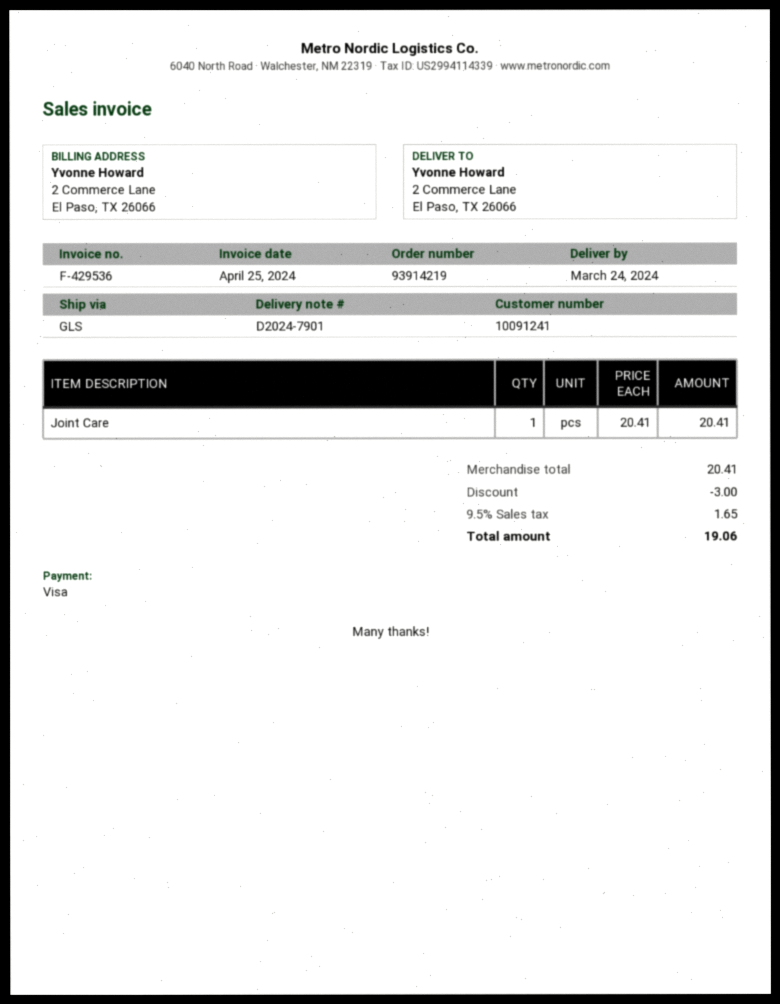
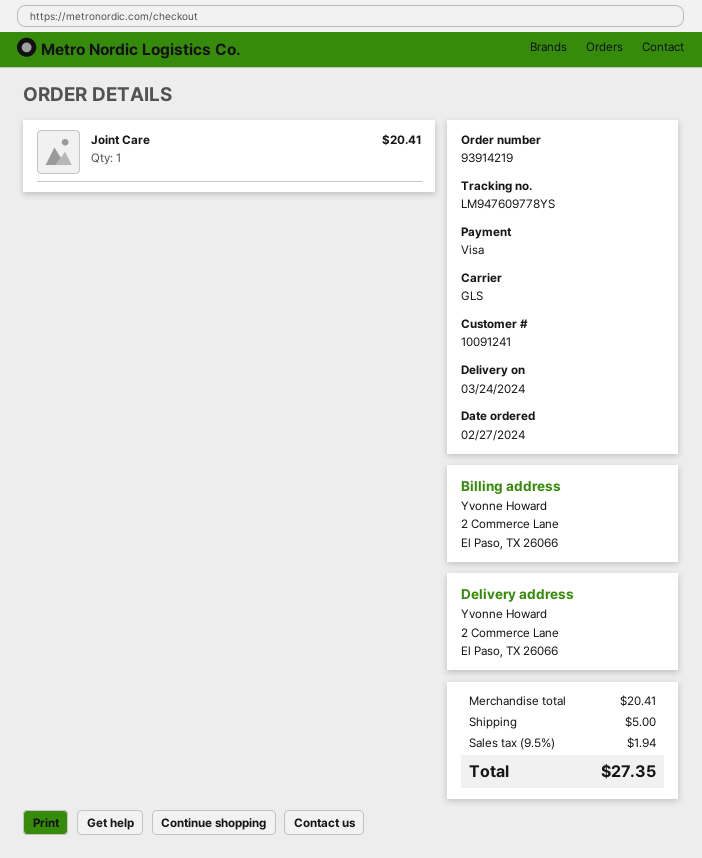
discount: 3.00 -> none
shipping: none -> 5.00
tax: 9.5% = 1.65 -> 9.5% = 1.94
total: 19.06 -> 27.35

